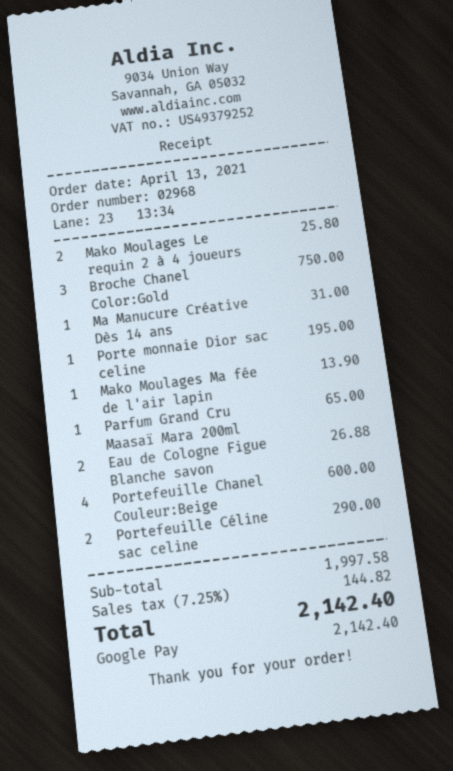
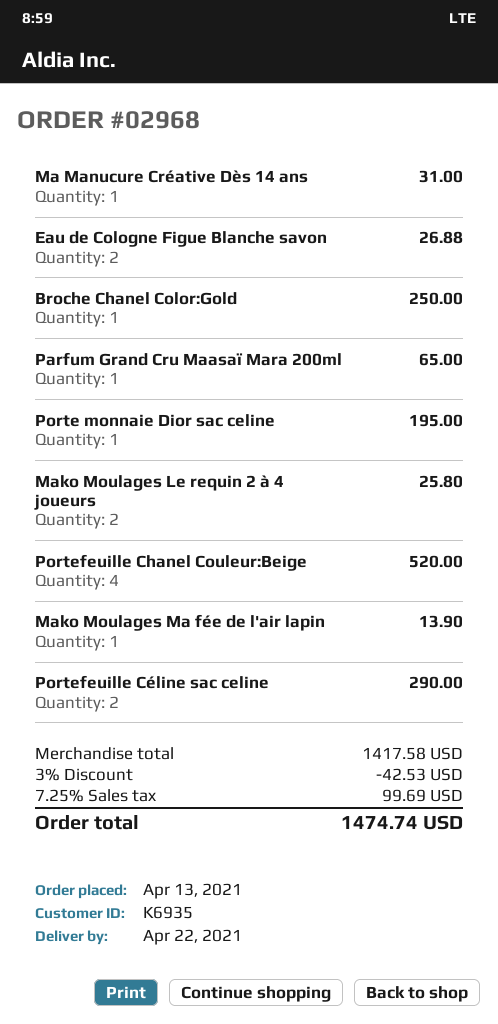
Broche Chanel Color:Gold: 3 for 750.00 -> 1 for 250.00
Portefeuille Chanel Couleur:Beige: 4 for 600.00 -> 4 for 520.00
subtotal: 1997.58 -> 1417.58
discount: none -> 3% = 42.53
tax: 7.25% = 144.82 -> 7.25% = 99.69
total: 2142.40 -> 1474.74

